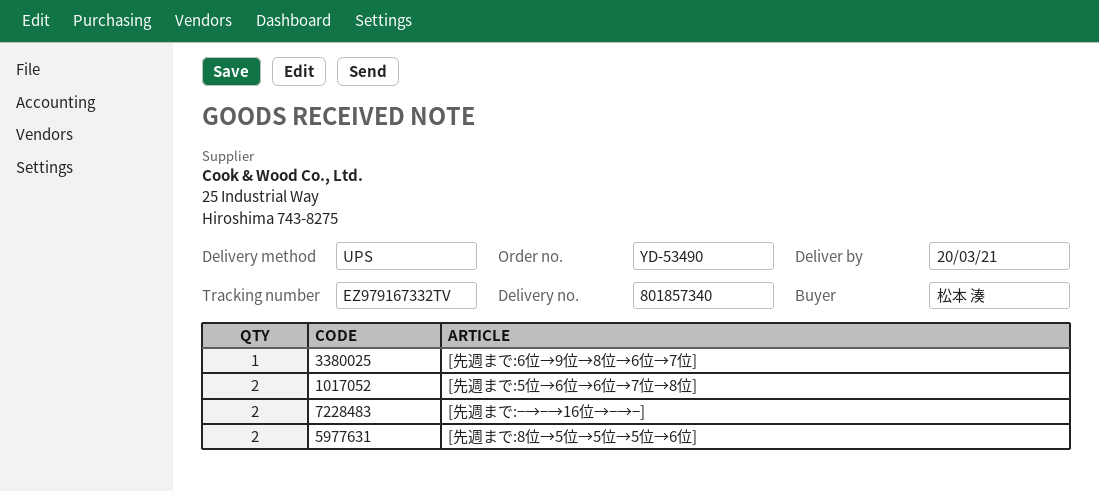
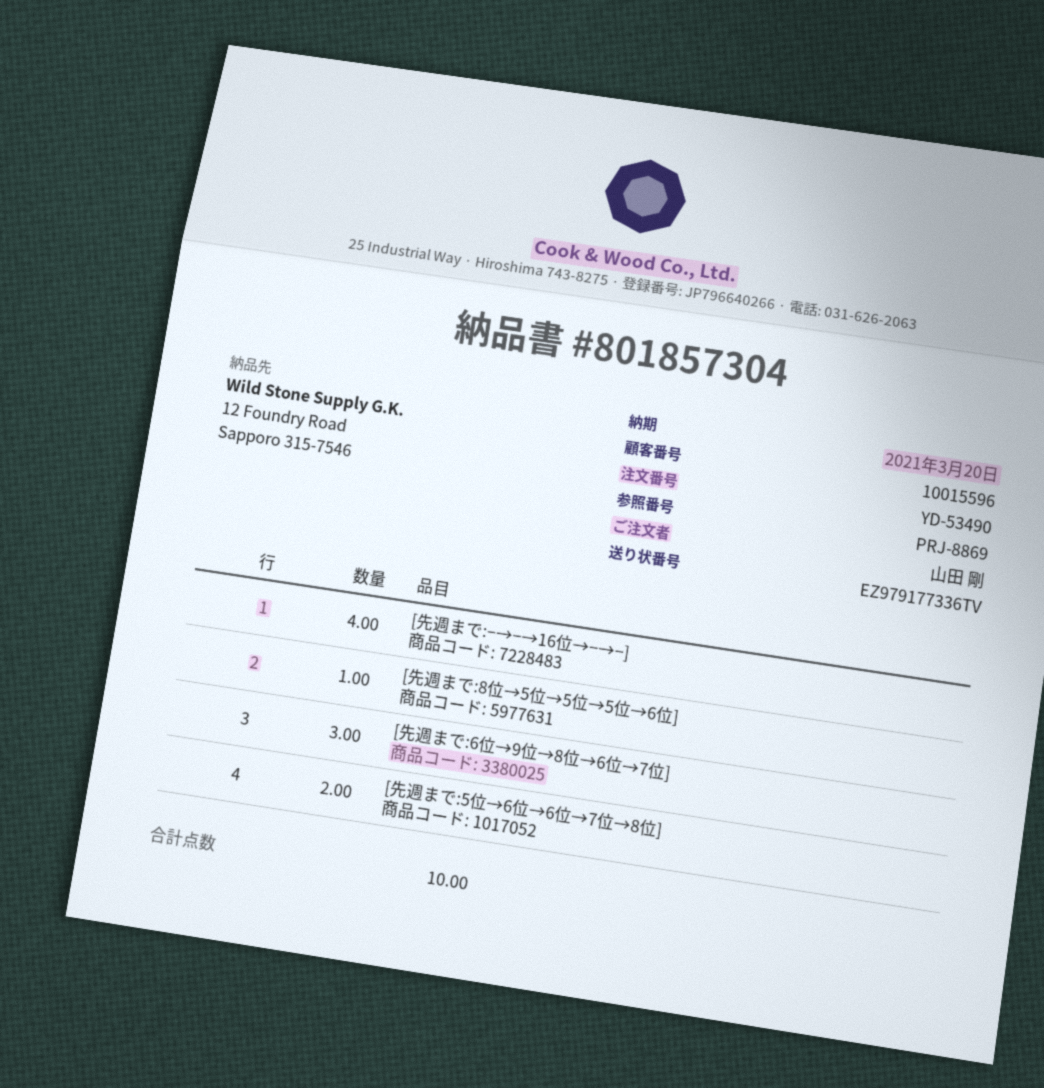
delivery note number: 801857340 -> 801857304
ordered by: 松本 湊 -> 山田 剛
tracking number: EZ979167332TV -> EZ979177336TV
[先週まで:6位→9位→8位→6位→7位]: 1 -> 3
[先週まで:−→−→16位→−→−]: 2 -> 4
[先週まで:8位→5位→5位→5位→6位]: 2 -> 1

